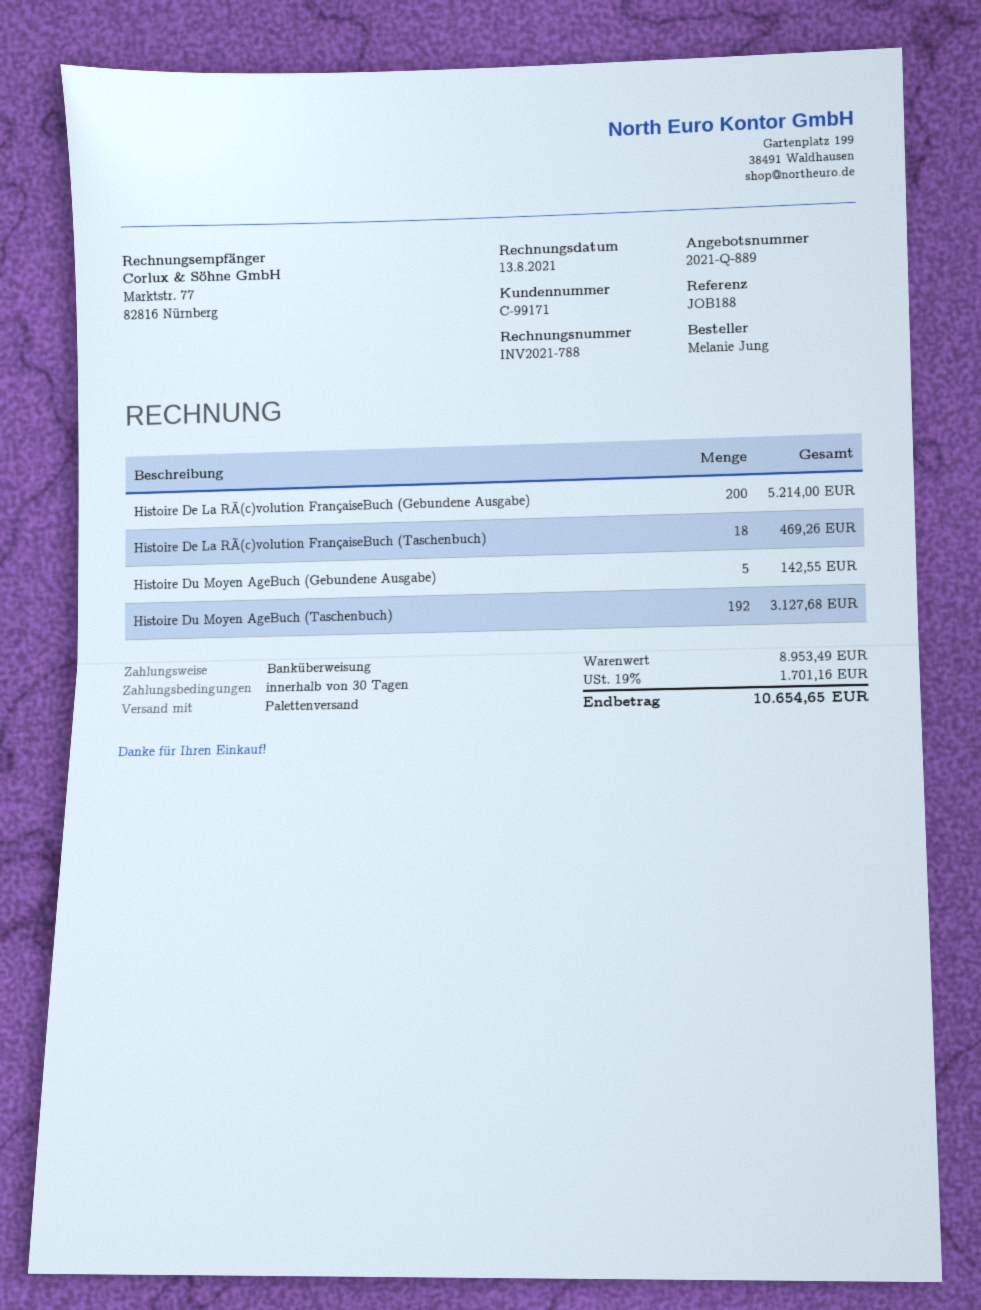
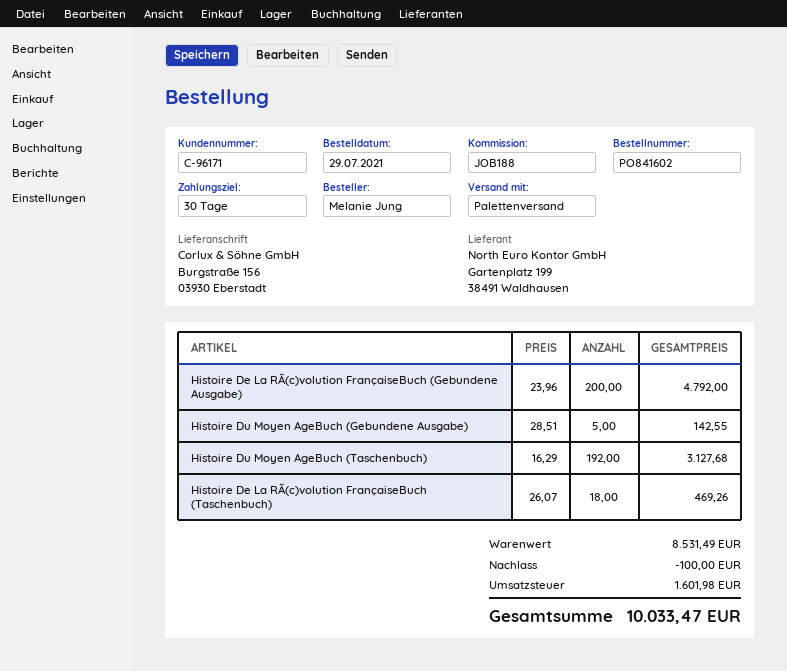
customer number: C-99171 -> C-96171
Histoire De La RÃ(c)volution FrançaiseBuch (Gebundene Ausgabe): 200 for 5214.00 -> 200 for 4792.00
subtotal: 8953.49 -> 8531.49
discount: none -> 100.00
tax: 1701.16 -> 1601.98
total: 10654.65 -> 10033.47

